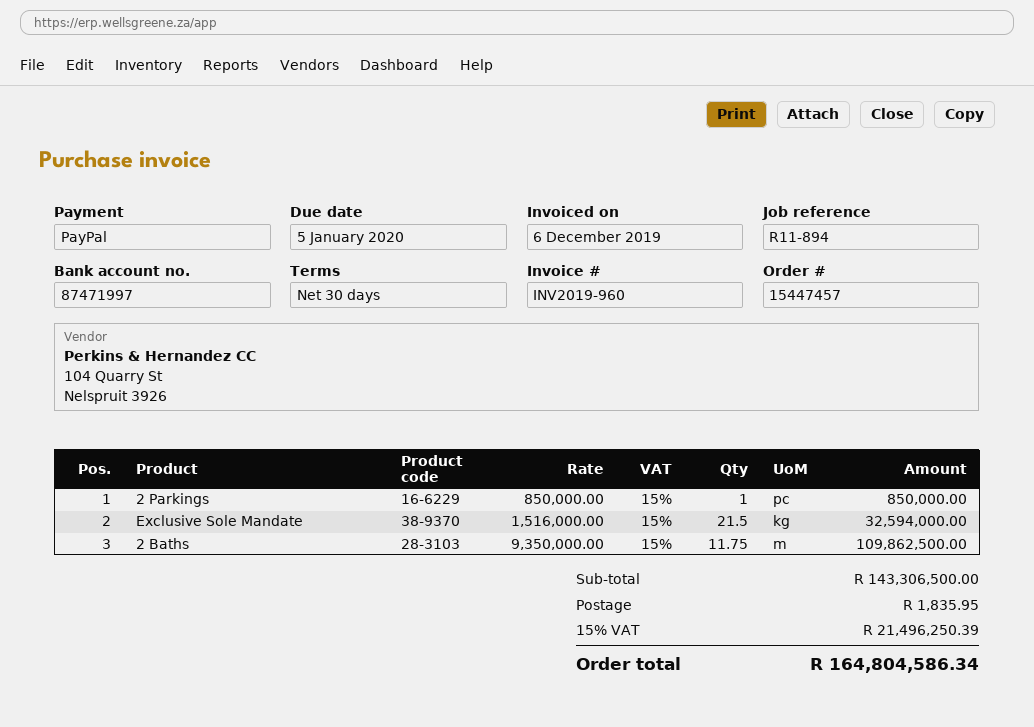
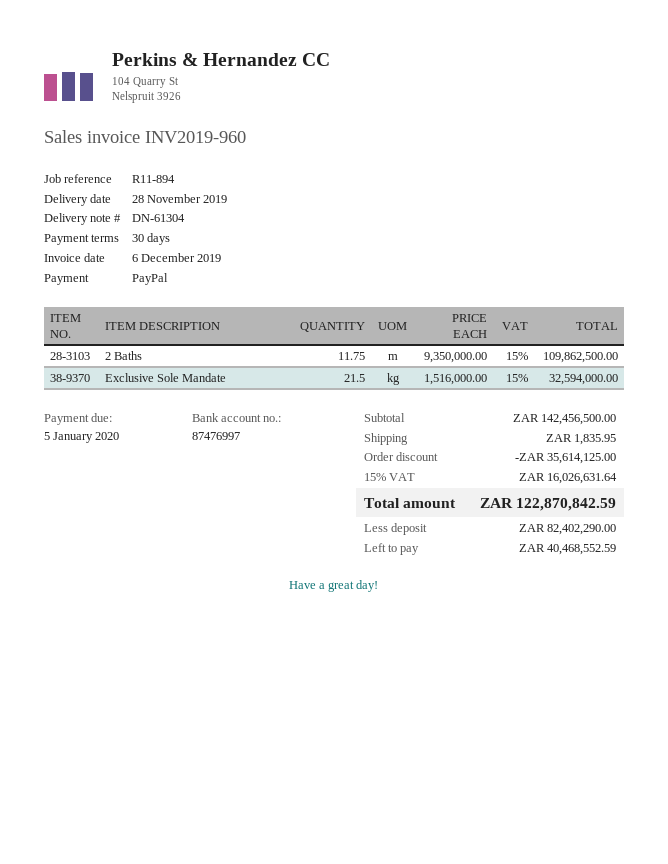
bank account: 87471997 -> 87476997
2 Parkings: 1 x 850000.00 = 850000.00 -> none
subtotal: 143306500.00 -> 142456500.00
discount: none -> 35614125.00
tax: 15% = 21496250.39 -> 15% = 16026631.64
total: 164804586.34 -> 122870842.59

